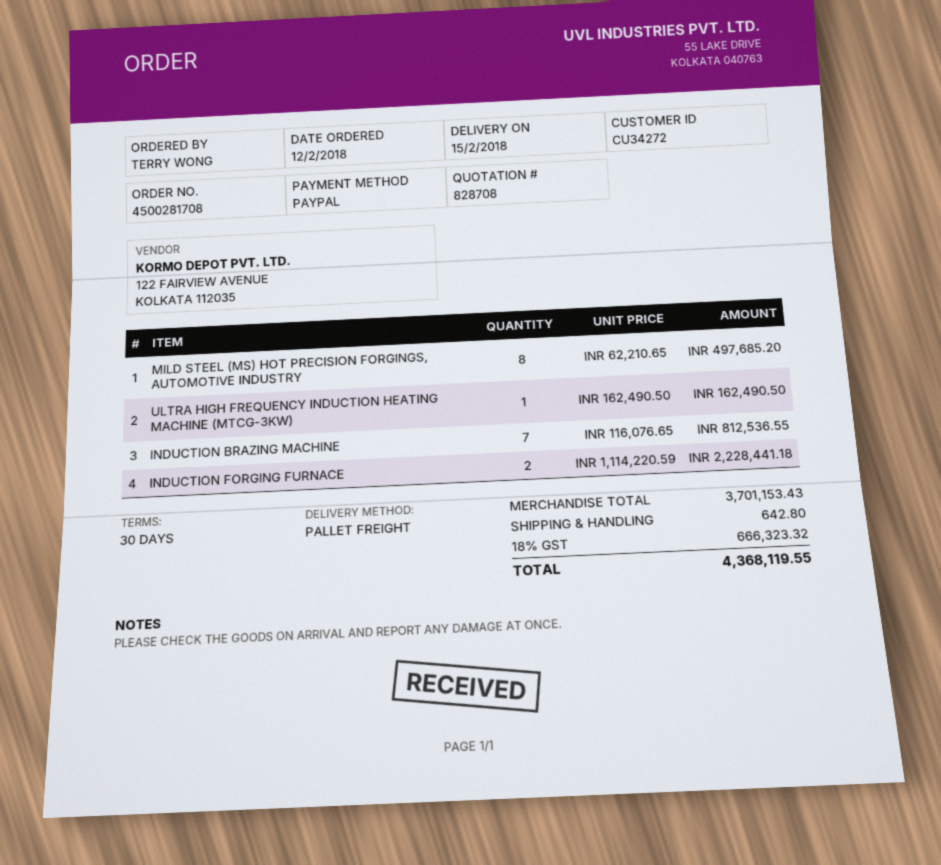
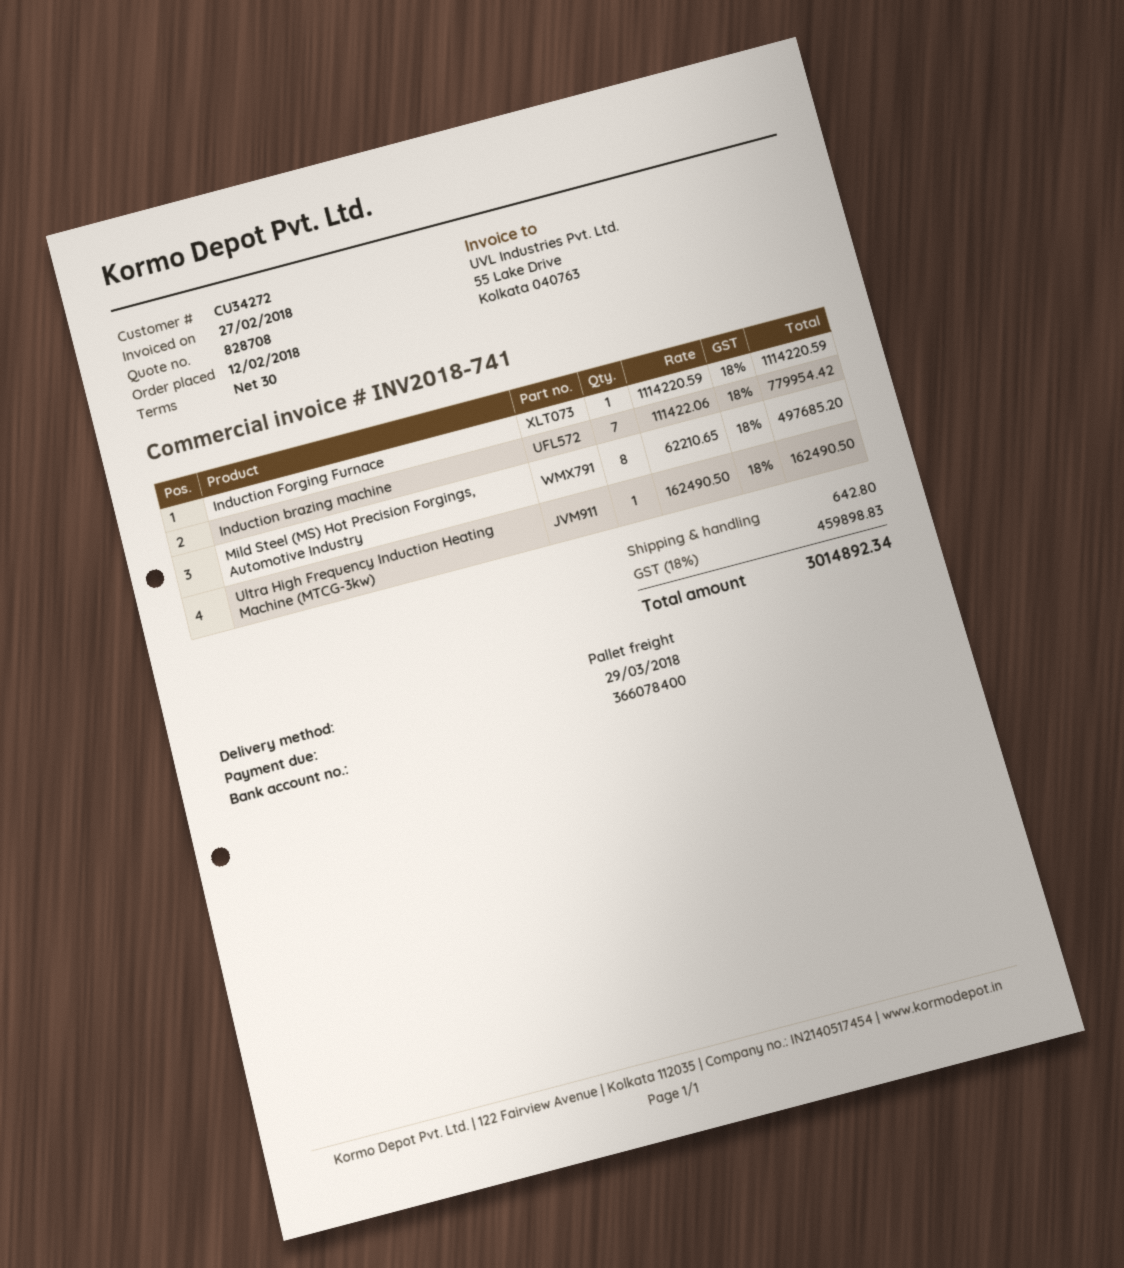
INDUCTION BRAZING MACHINE: 7 x 116076.65 = 812536.55 -> 7 x 111422.06 = 779954.42
INDUCTION FORGING FURNACE: 2 x 1114220.59 = 2228441.18 -> 1 x 1114220.59 = 1114220.59
tax: 18% = 666323.32 -> 18% = 459898.83
total: 4368119.55 -> 3014892.34

